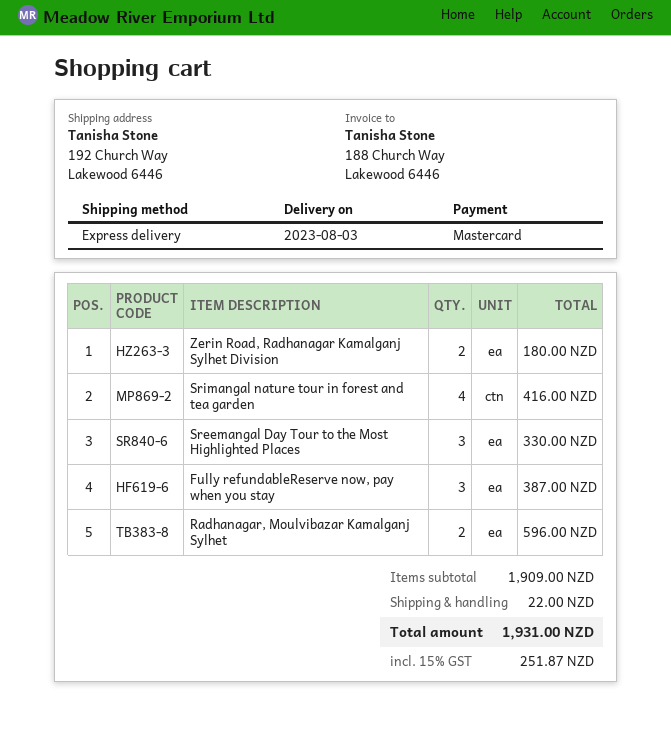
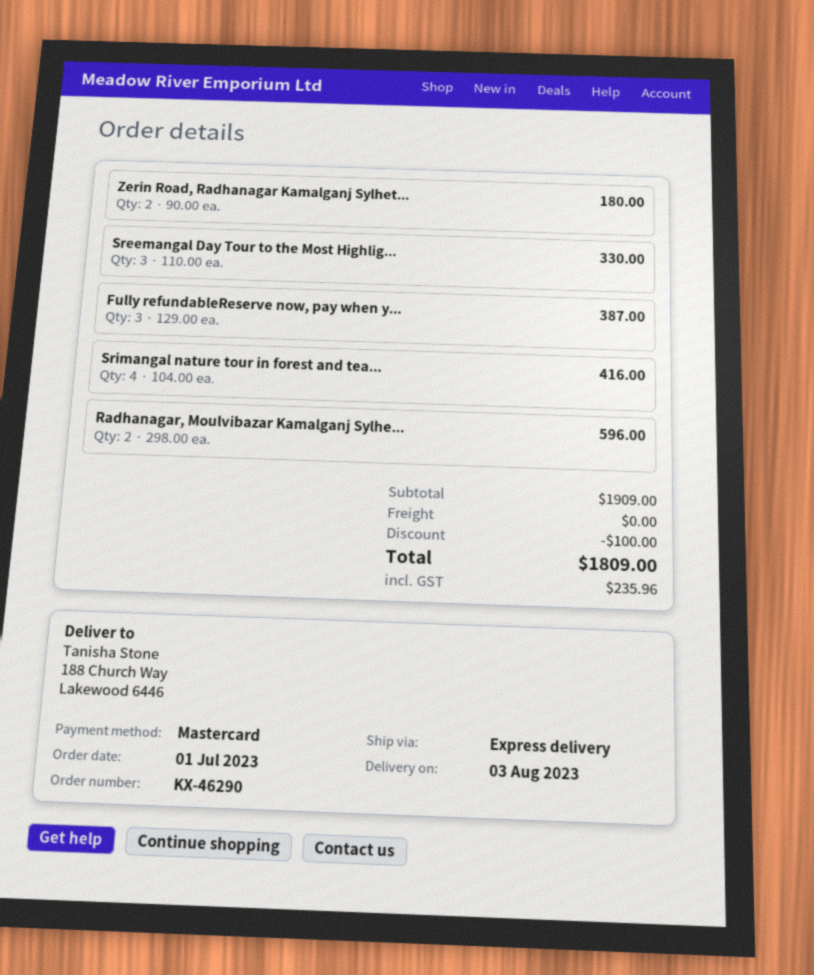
ship to: 192 Church Way, Lakewood 6446 -> 188 Church Way, Lakewood 6446
discount: none -> 100.00
shipping: 22.00 -> 0.00
tax: 251.87 -> 235.96
total: 1931.00 -> 1809.00

